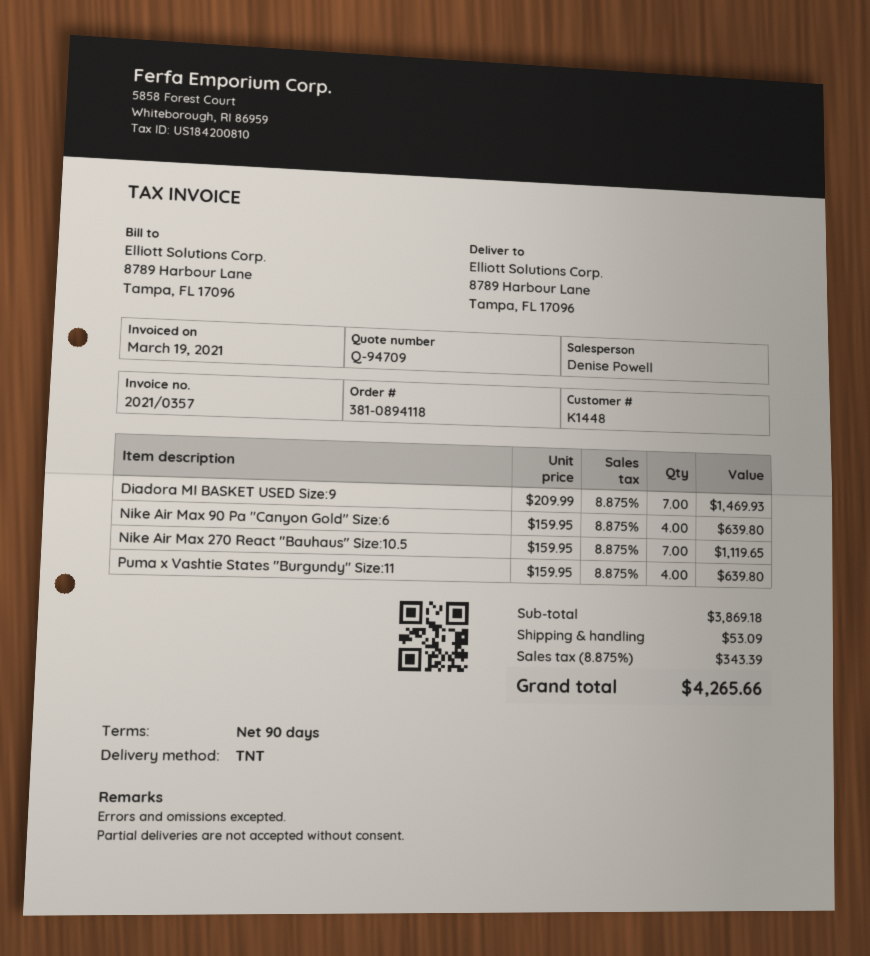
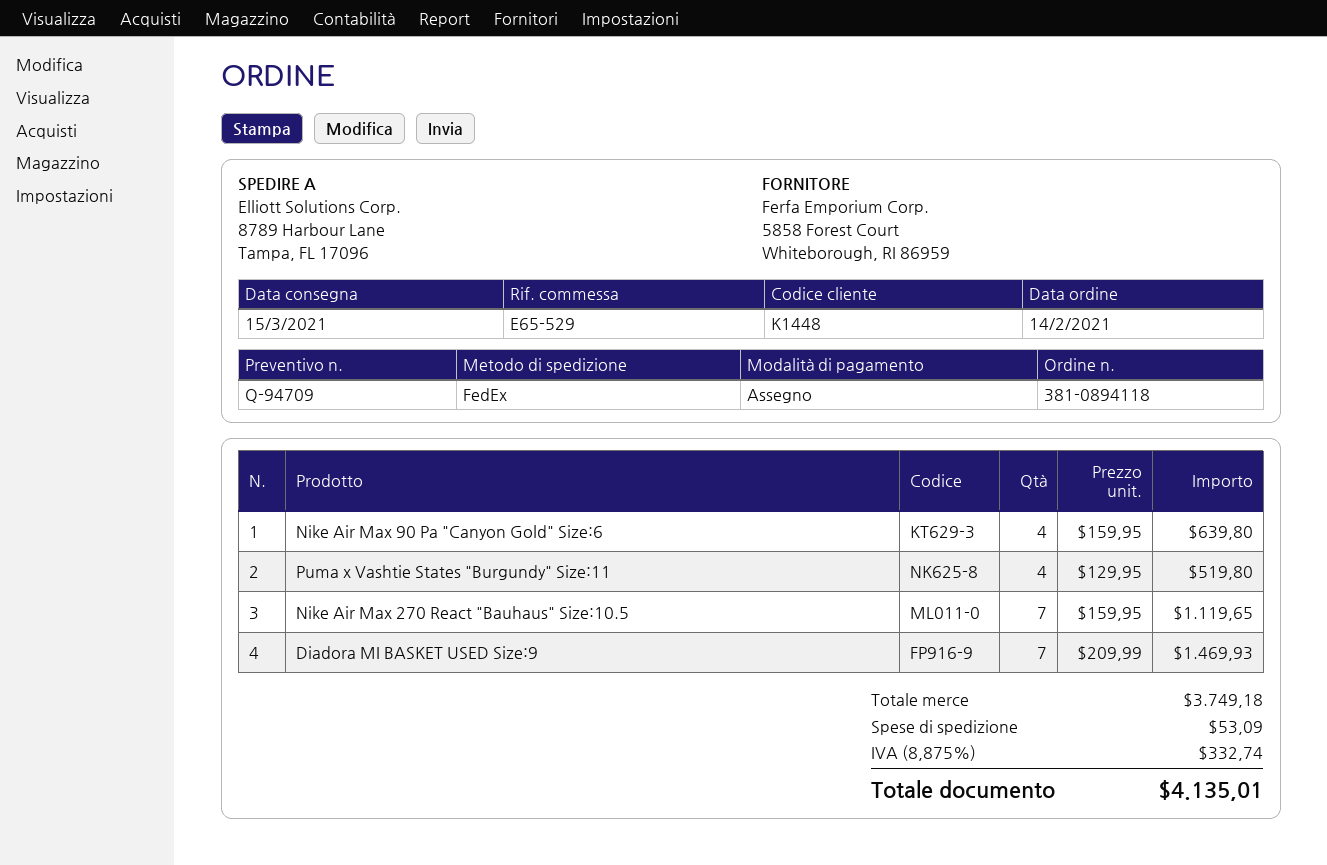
shipping method: TNT -> FedEx
Puma x Vashtie States "Burgundy" Size:11: 4 x 159.95 = 639.80 -> 4 x 129.95 = 519.80
subtotal: 3869.18 -> 3749.18
tax: 8.875% = 343.39 -> 8.875% = 332.74
total: 4265.66 -> 4135.01

